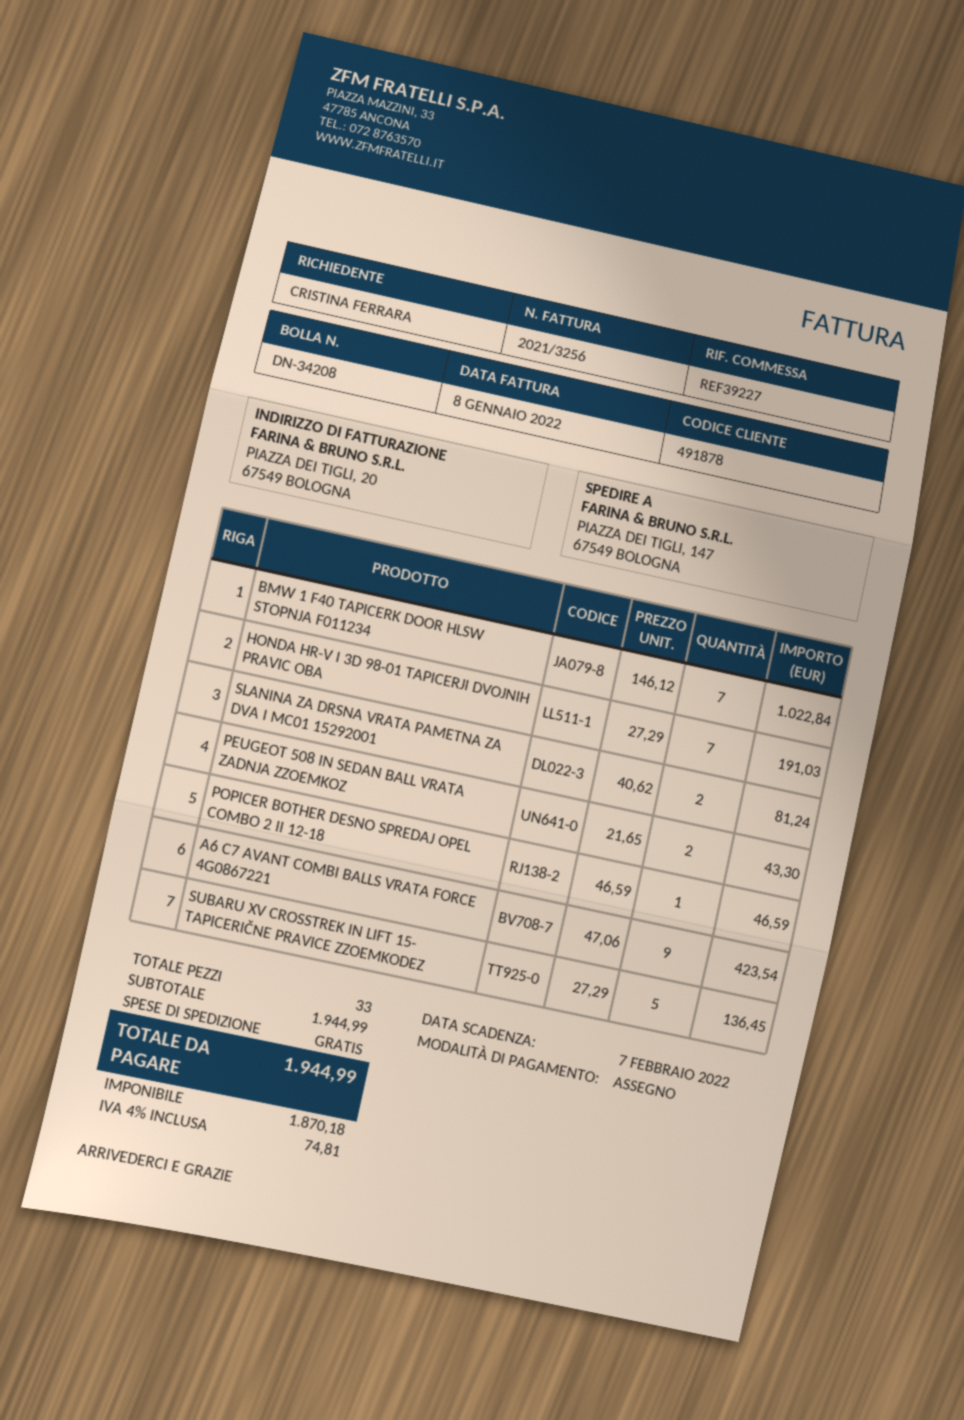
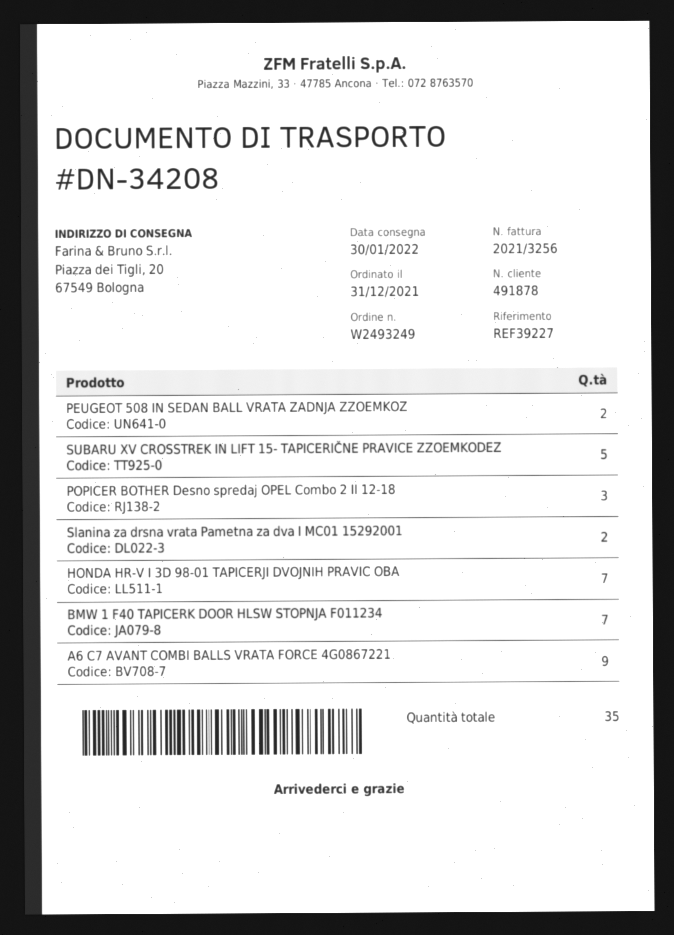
ship to: PIAZZA DEI TIGLI, 147, 67549 BOLOGNA -> Piazza dei Tigli, 20, 67549 Bologna
POPICER BOTHER DESNO SPREDAJ OPEL COMBO 2 II 12-18: 1 -> 3
total quantity: 33 -> 35

